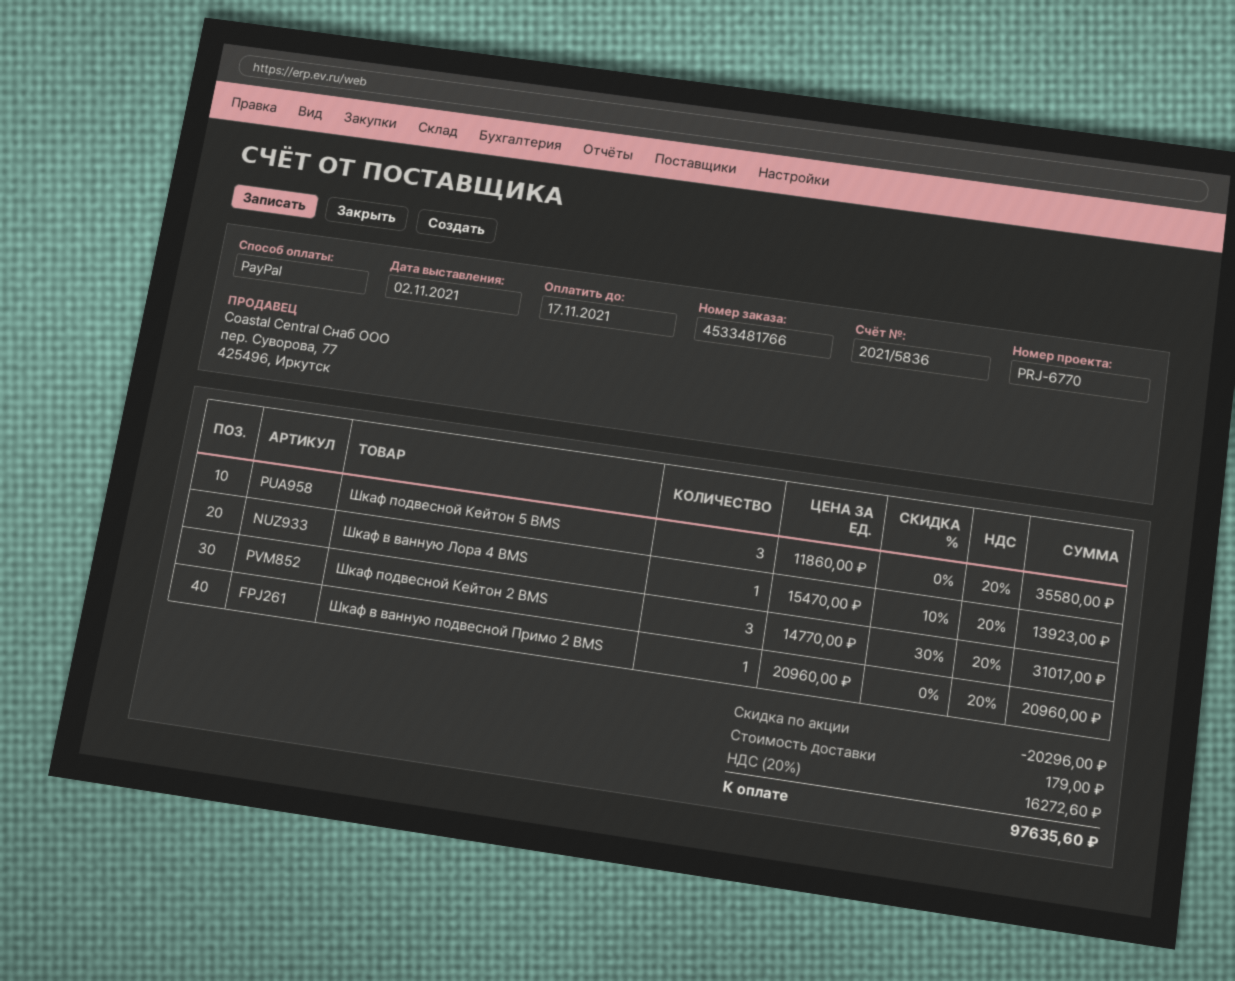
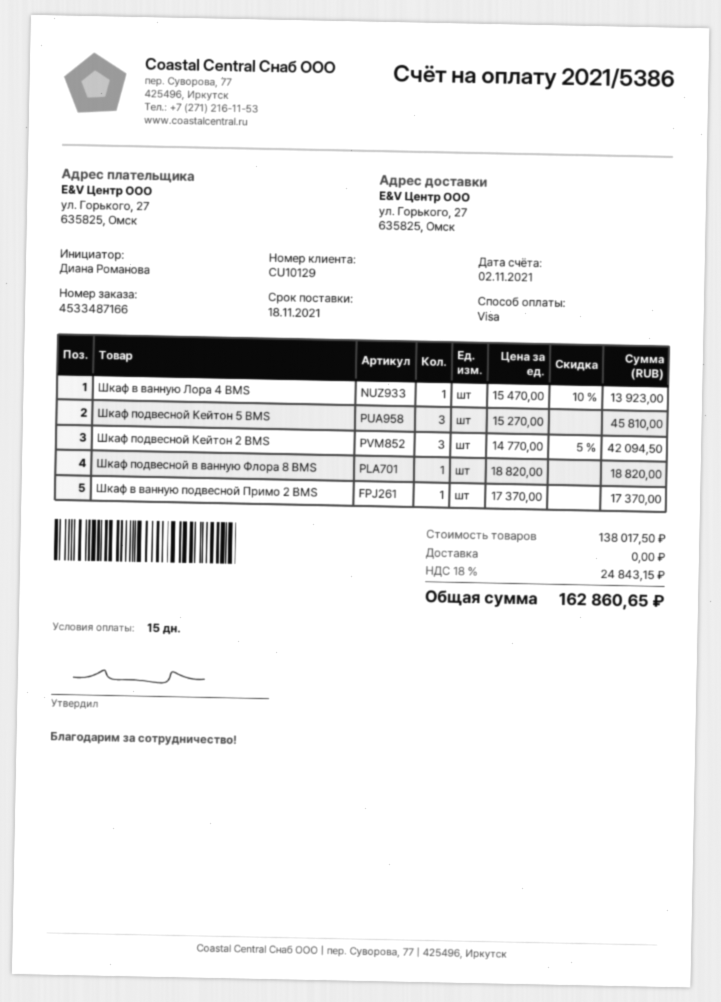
order number: 4533481766 -> 4533487166
invoice number: 2021/5836 -> 2021/5386
payment method: PayPal -> Visa
Шкаф подвесной Кейтон 5 BMS: 3 x 11860.00 = 35580.00 -> 3 x 15270.00 = 45810.00
Шкаф подвесной Кейтон 2 BMS: 3 x 14770.00 - 30% = 31017.00 -> 3 x 14770.00 - 5% = 42094.50
Шкаф в ванную подвесной Примо 2 BMS: 1 x 20960.00 = 20960.00 -> 1 x 17370.00 = 17370.00
Шкаф подвесной в ванную Флора 8 BMS: none -> 1 x 18820.00 = 18820.00
discount: 20296.00 -> none
shipping: 179.00 -> 0.00
tax: 20% = 16272.60 -> 18% = 24843.15
total: 97635.60 -> 162860.65

